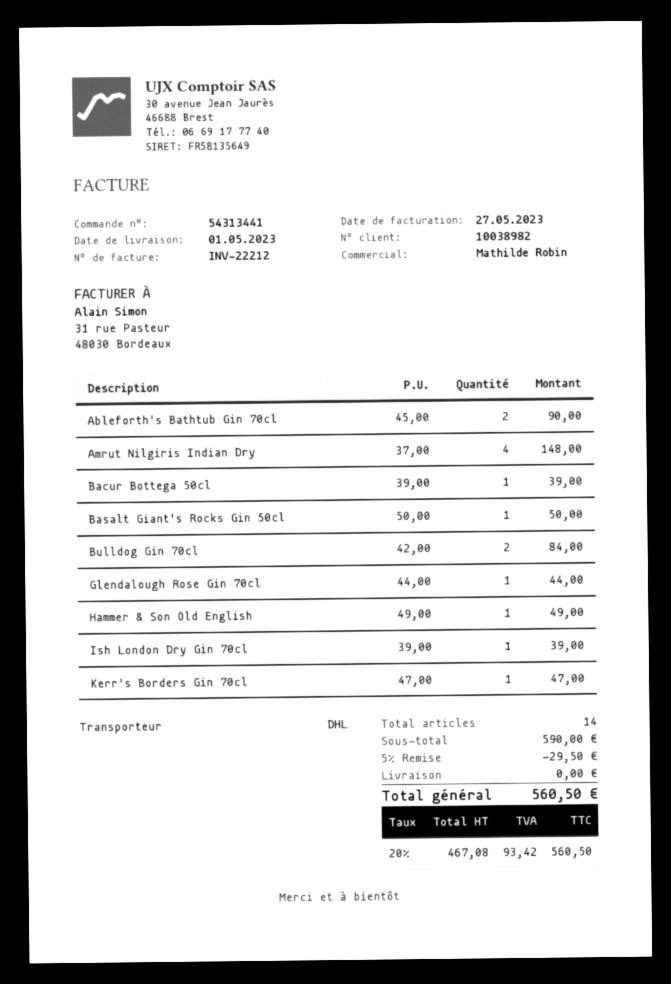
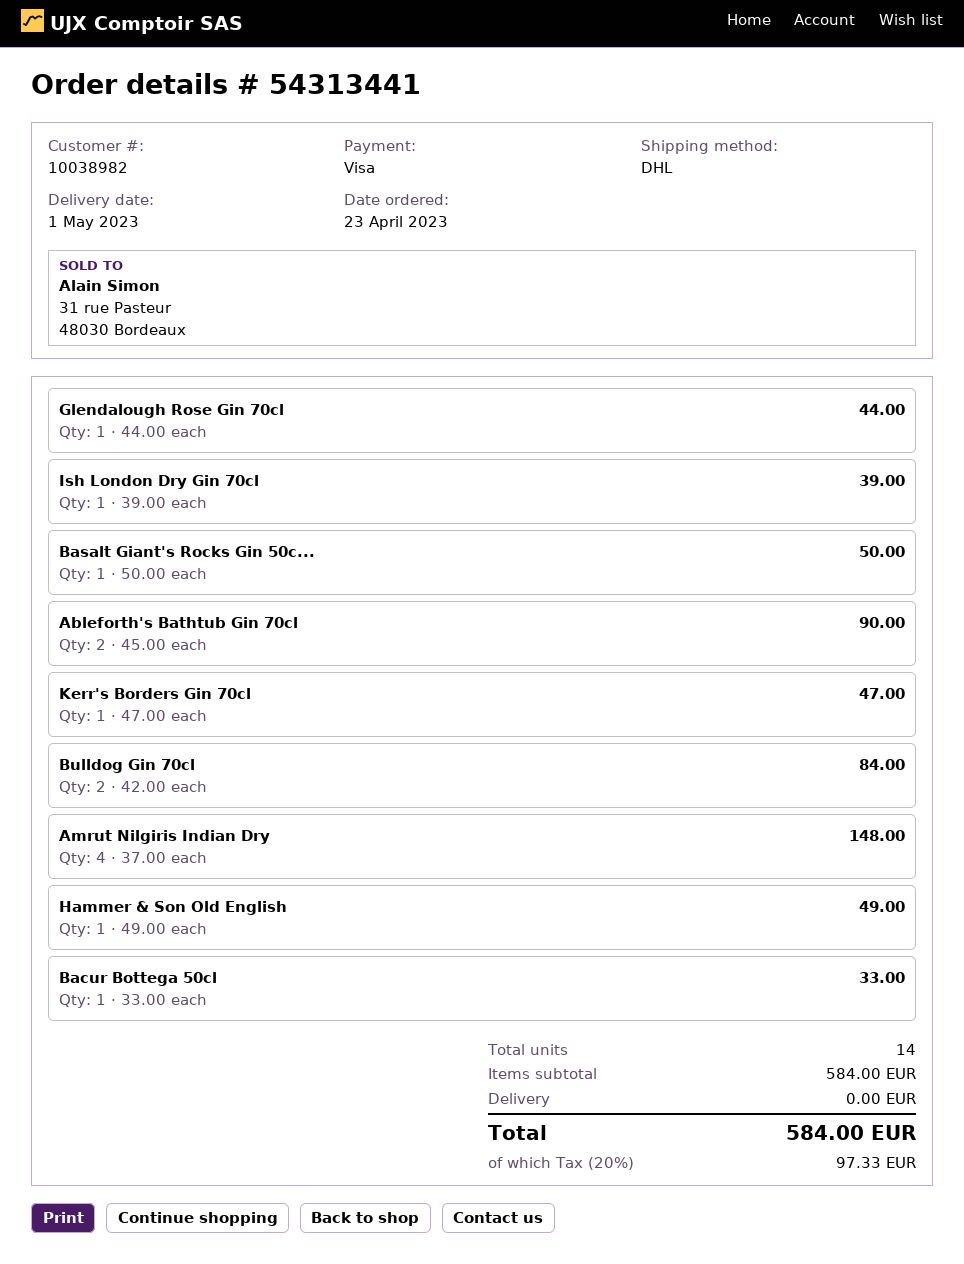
Bacur Bottega 50cl: 1 x 39.00 = 39.00 -> 1 x 33.00 = 33.00
subtotal: 590.00 -> 584.00
discount: 5% = 29.50 -> none
tax: 20% = 93.42 -> 20% = 97.33
total: 560.50 -> 584.00

